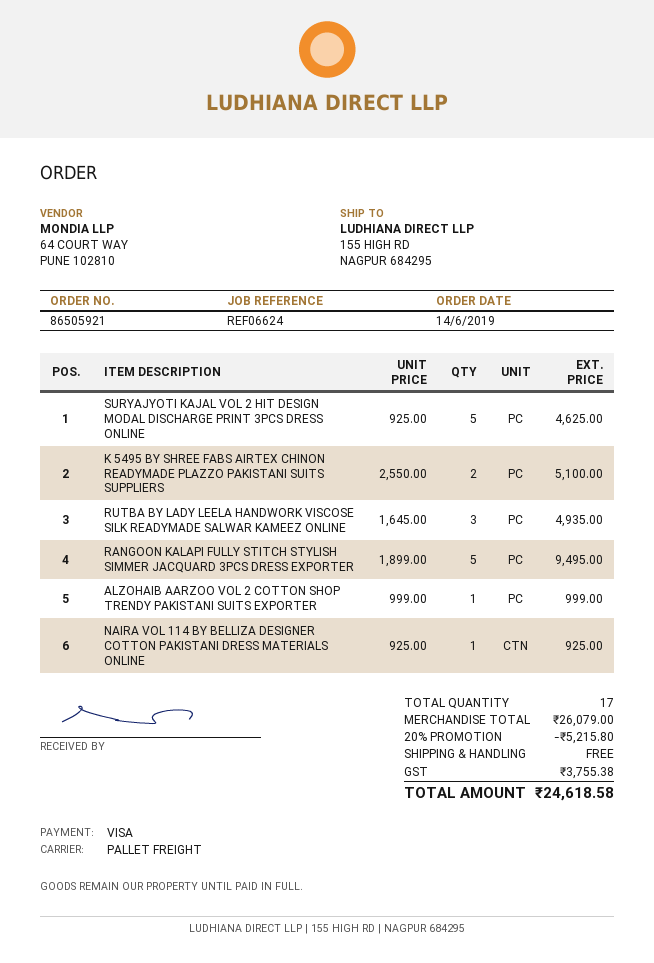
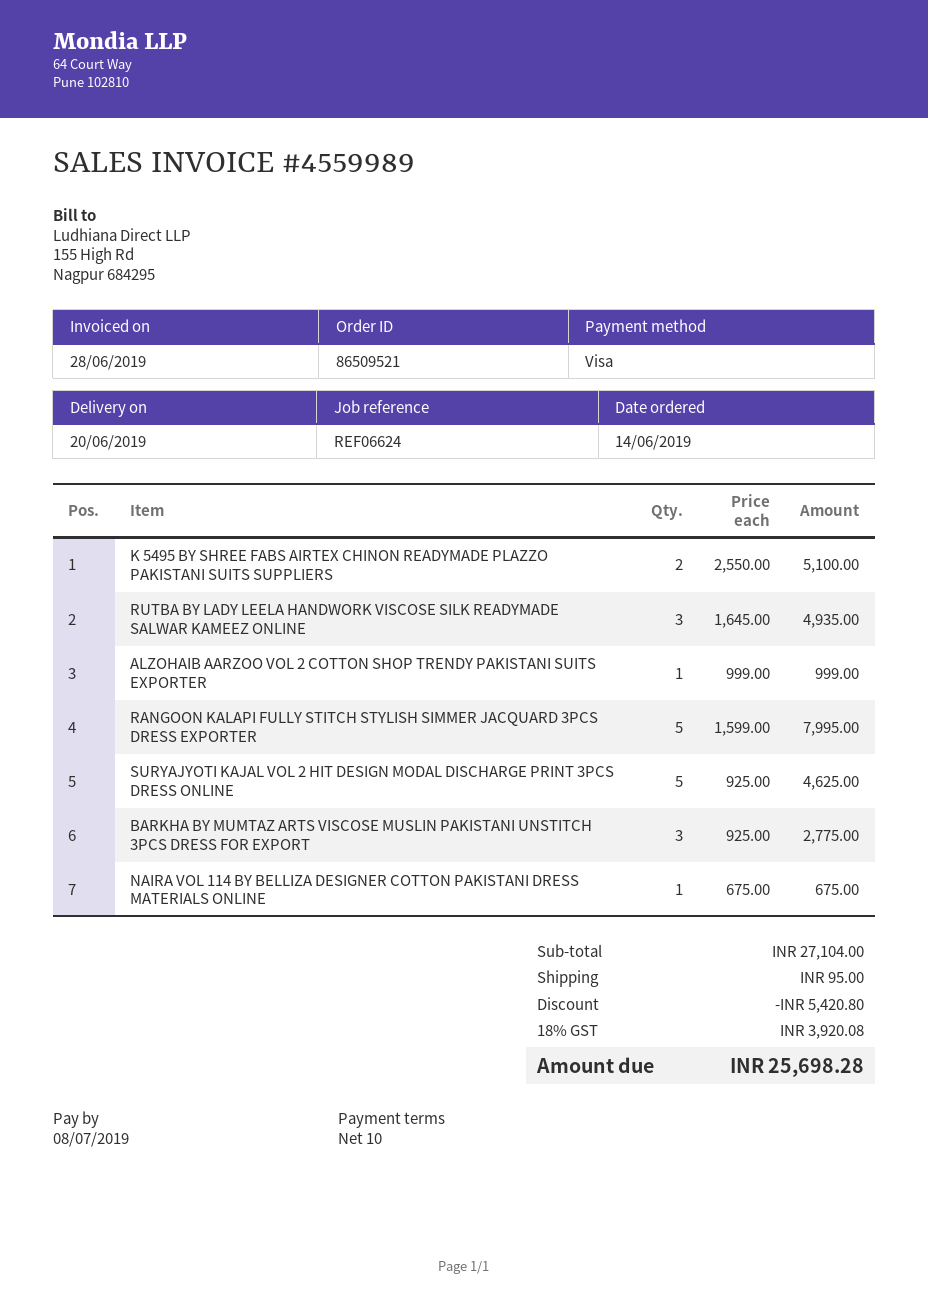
order number: 86505921 -> 86509521
RANGOON KALAPI FULLY STITCH STYLISH SIMMER JACQUARD 3PCS DRESS EXPORTER: 5 x 1899.00 = 9495.00 -> 5 x 1599.00 = 7995.00
NAIRA VOL 114 BY BELLIZA DESIGNER COTTON PAKISTANI DRESS MATERIALS ONLINE: 1 x 925.00 = 925.00 -> 1 x 675.00 = 675.00
BARKHA BY MUMTAZ ARTS VISCOSE MUSLIN PAKISTANI UNSTITCH 3PCS DRESS FOR EXPORT: none -> 3 x 925.00 = 2775.00
subtotal: 26079.00 -> 27104.00
discount: 5215.80 -> 5420.80
shipping: 0.00 -> 95.00
tax: 3755.38 -> 3920.08
total: 24618.58 -> 25698.28

